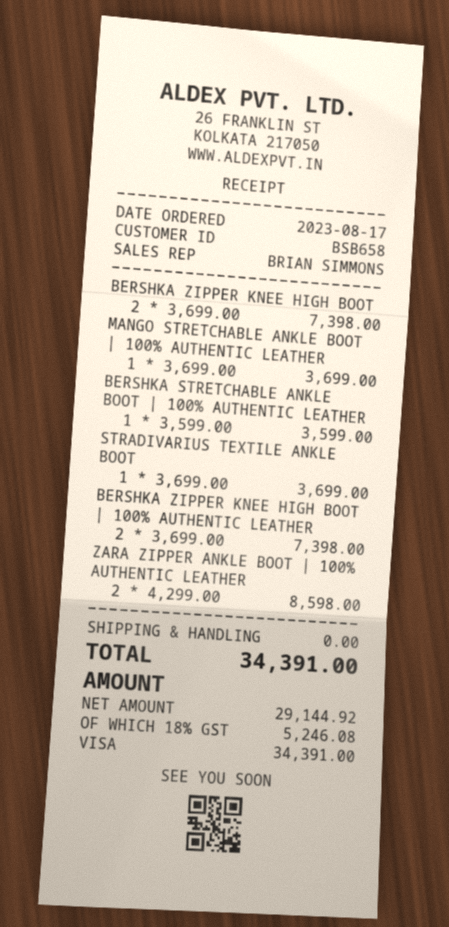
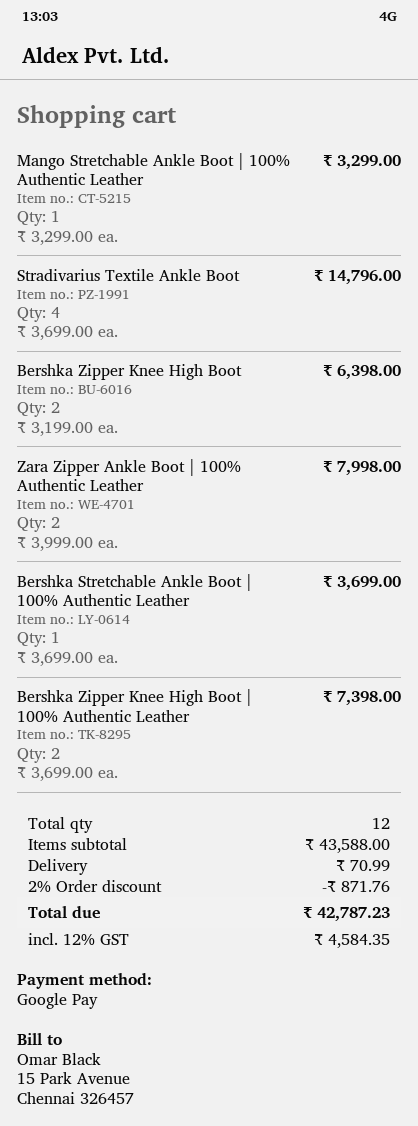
payment method: Visa -> Google Pay
BERSHKA ZIPPER KNEE HIGH BOOT: 2 x 3699.00 = 7398.00 -> 2 x 3199.00 = 6398.00
MANGO STRETCHABLE ANKLE BOOT | 100% AUTHENTIC LEATHER: 1 x 3699.00 = 3699.00 -> 1 x 3299.00 = 3299.00
BERSHKA STRETCHABLE ANKLE BOOT | 100% AUTHENTIC LEATHER: 1 x 3599.00 = 3599.00 -> 1 x 3699.00 = 3699.00
STRADIVARIUS TEXTILE ANKLE BOOT: 1 x 3699.00 = 3699.00 -> 4 x 3699.00 = 14796.00
ZARA ZIPPER ANKLE BOOT | 100% AUTHENTIC LEATHER: 2 x 4299.00 = 8598.00 -> 2 x 3999.00 = 7998.00
discount: none -> 2% = 871.76
shipping: 0.00 -> 70.99
tax: 18% = 5246.08 -> 12% = 4584.35
total: 34391.00 -> 42787.23

